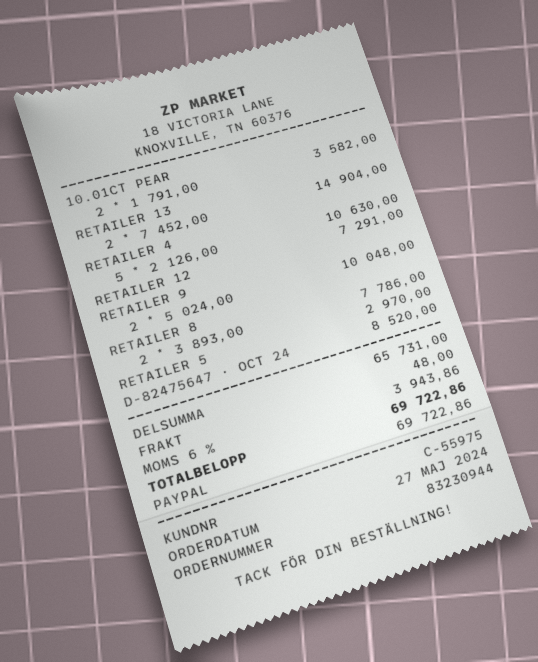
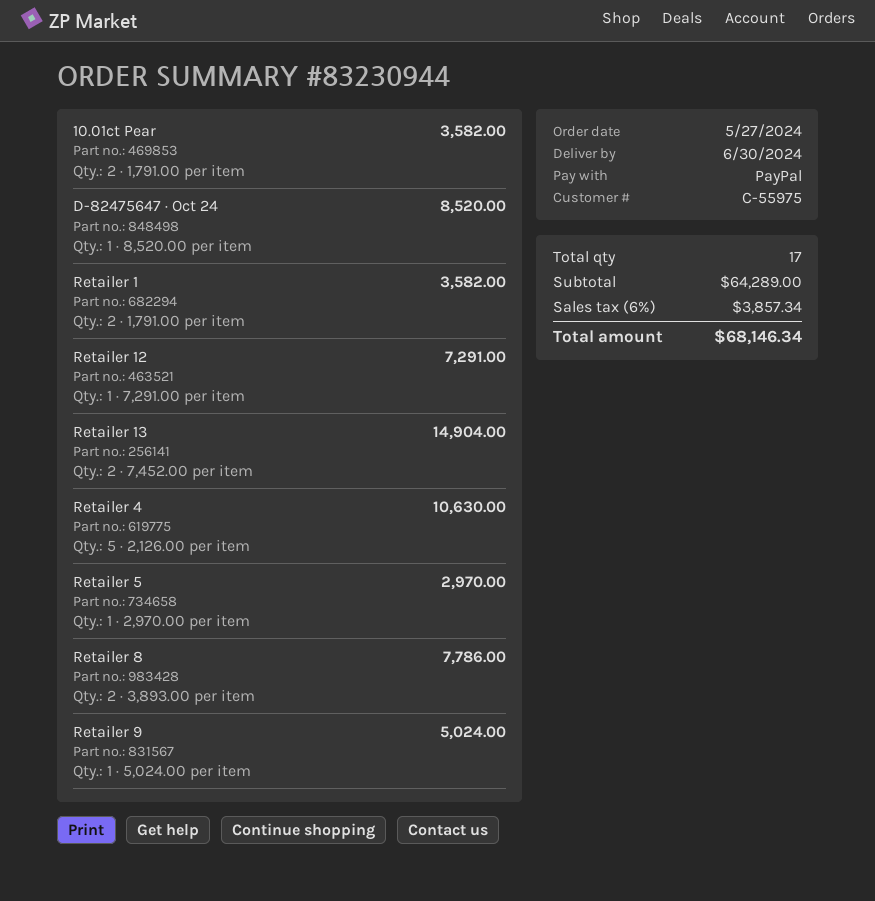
RETAILER 9: 2 x 5024.00 = 10048.00 -> 1 x 5024.00 = 5024.00
Retailer 1: none -> 2 x 1791.00 = 3582.00
subtotal: 65731.00 -> 64289.00
shipping: 48.00 -> none
tax: 6% = 3943.86 -> 6% = 3857.34
total: 69722.86 -> 68146.34

